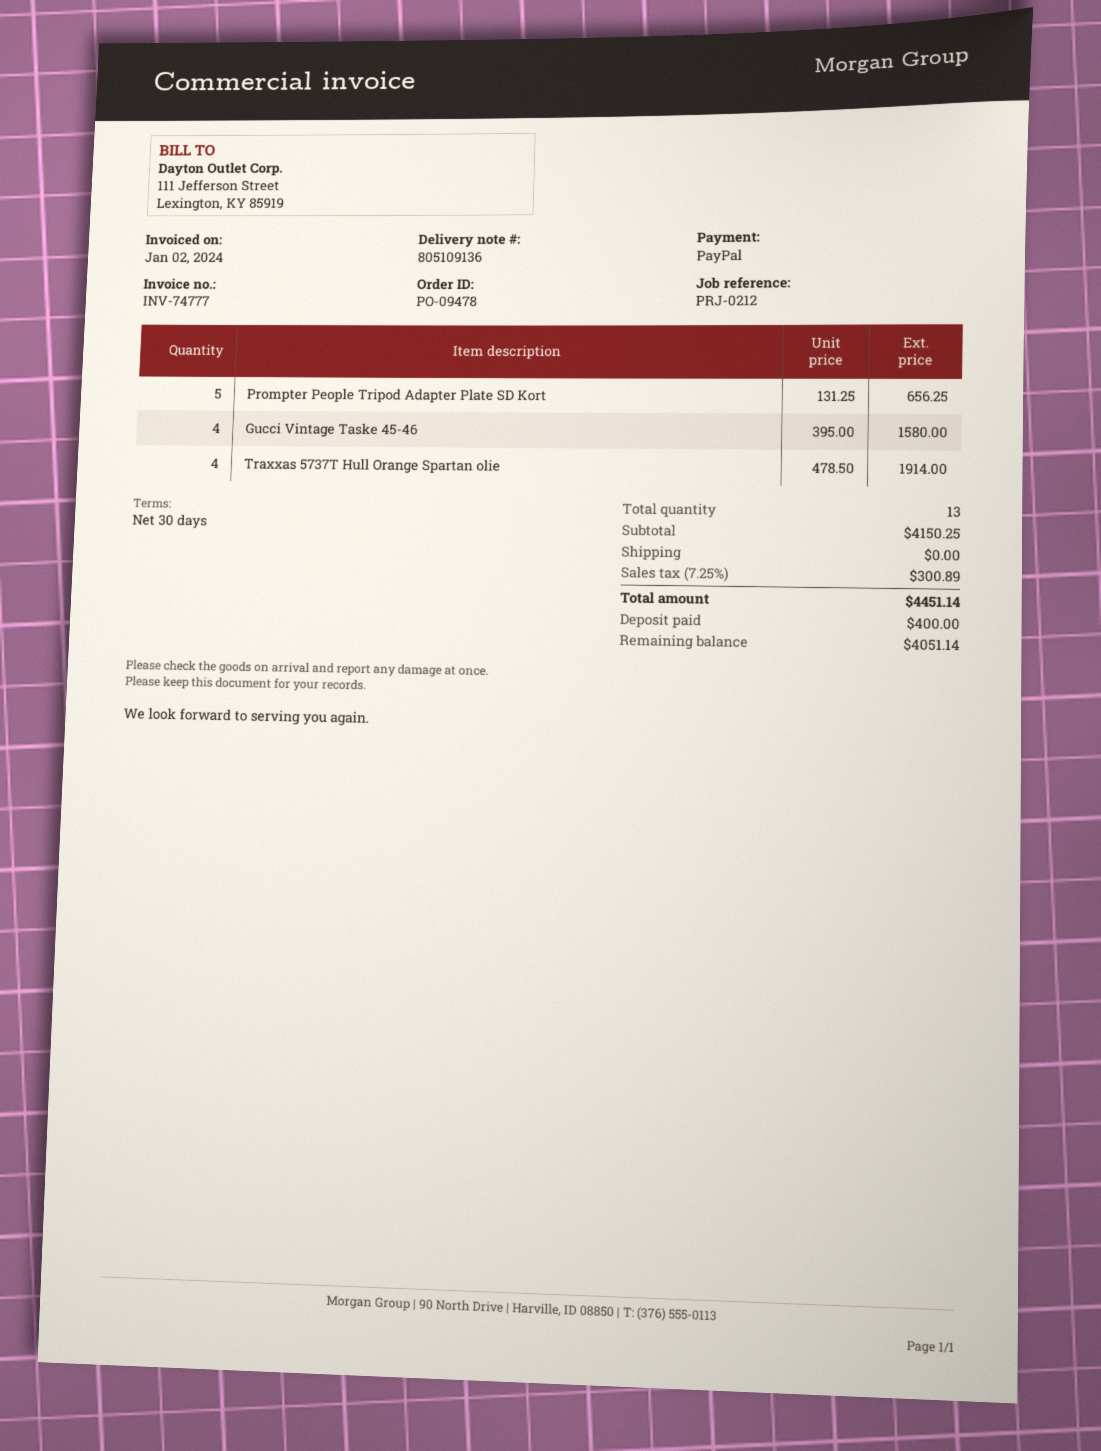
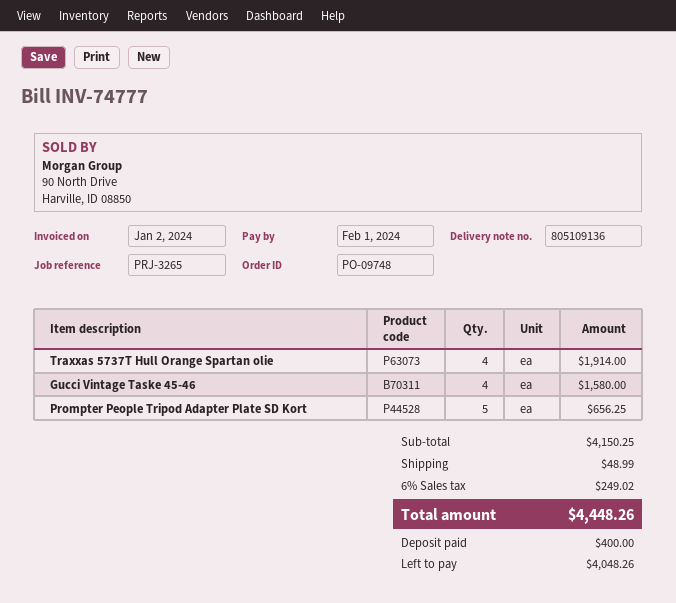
order number: PO-09478 -> PO-09748
reference: PRJ-0212 -> PRJ-3265
shipping: 0.00 -> 48.99
tax: 7.25% = 300.89 -> 6% = 249.02
total: 4451.14 -> 4448.26
balance: 4051.14 -> 4048.26

